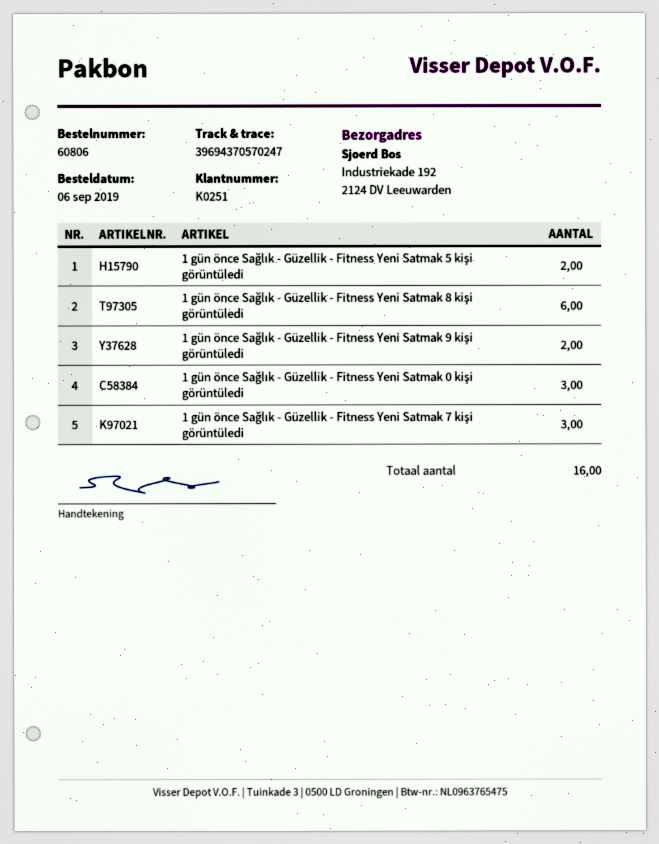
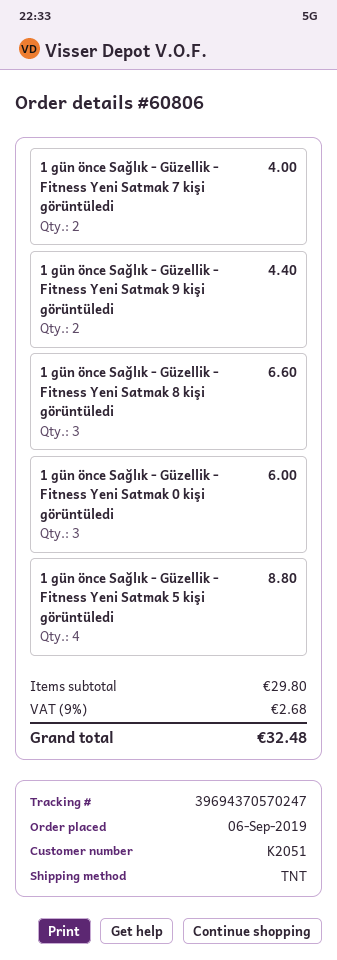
customer number: K0251 -> K2051
1 gün önce Sağlık - Güzellik - Fitness Yeni Satmak 5 kişi görüntüledi: 2 -> 4
1 gün önce Sağlık - Güzellik - Fitness Yeni Satmak 8 kişi görüntüledi: 6 -> 3
1 gün önce Sağlık - Güzellik - Fitness Yeni Satmak 7 kişi görüntüledi: 3 -> 2

